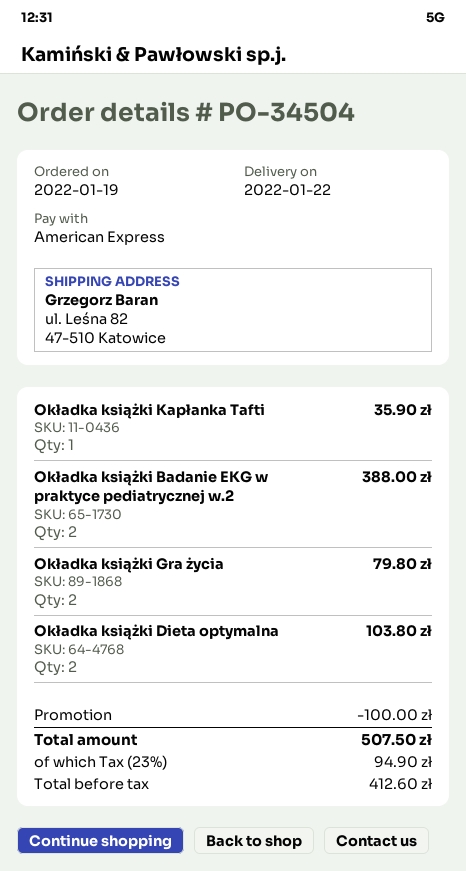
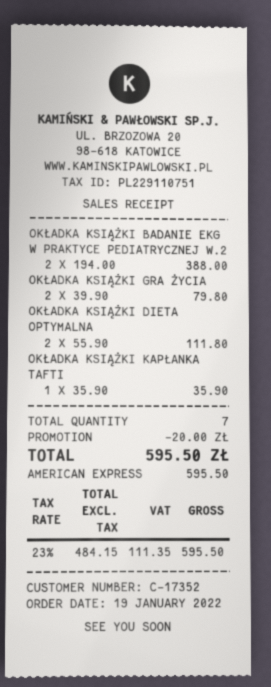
Okładka książki Dieta optymalna: 2 for 103.80 -> 2 for 111.80
discount: 100.00 -> 20.00
net: 412.60 -> 484.15
tax: 23% = 94.90 -> 23% = 111.35
total: 507.50 -> 595.50

